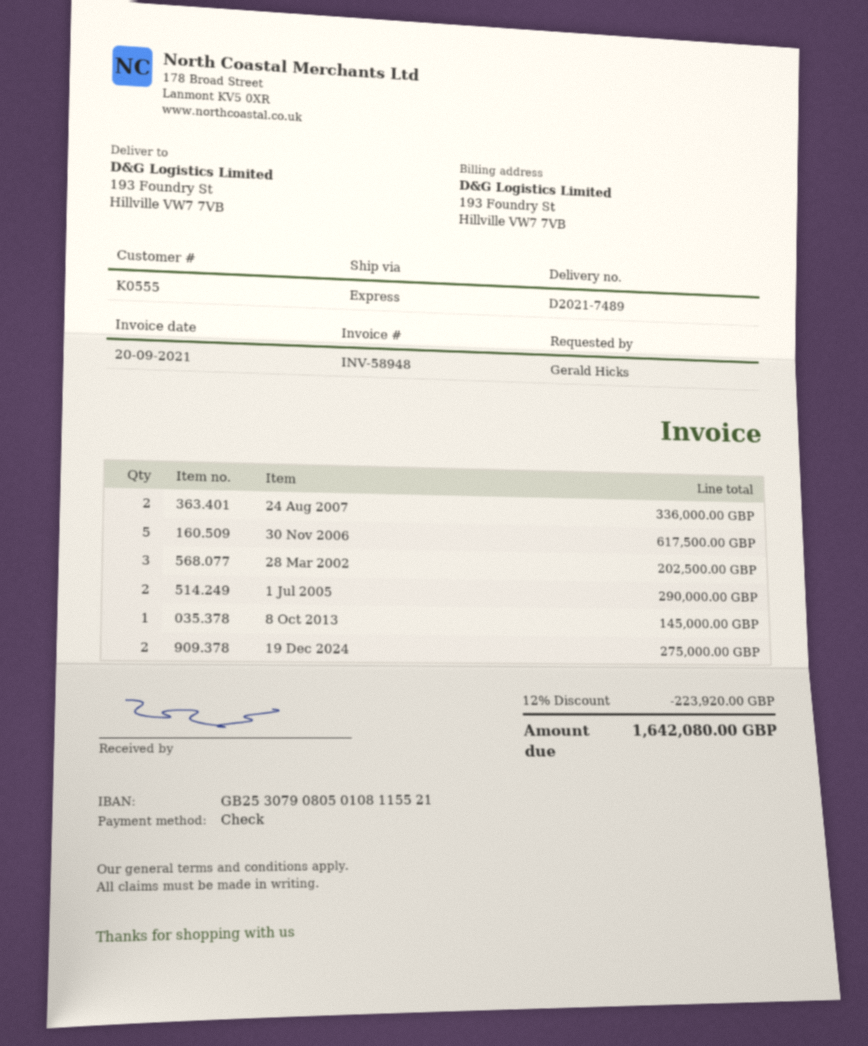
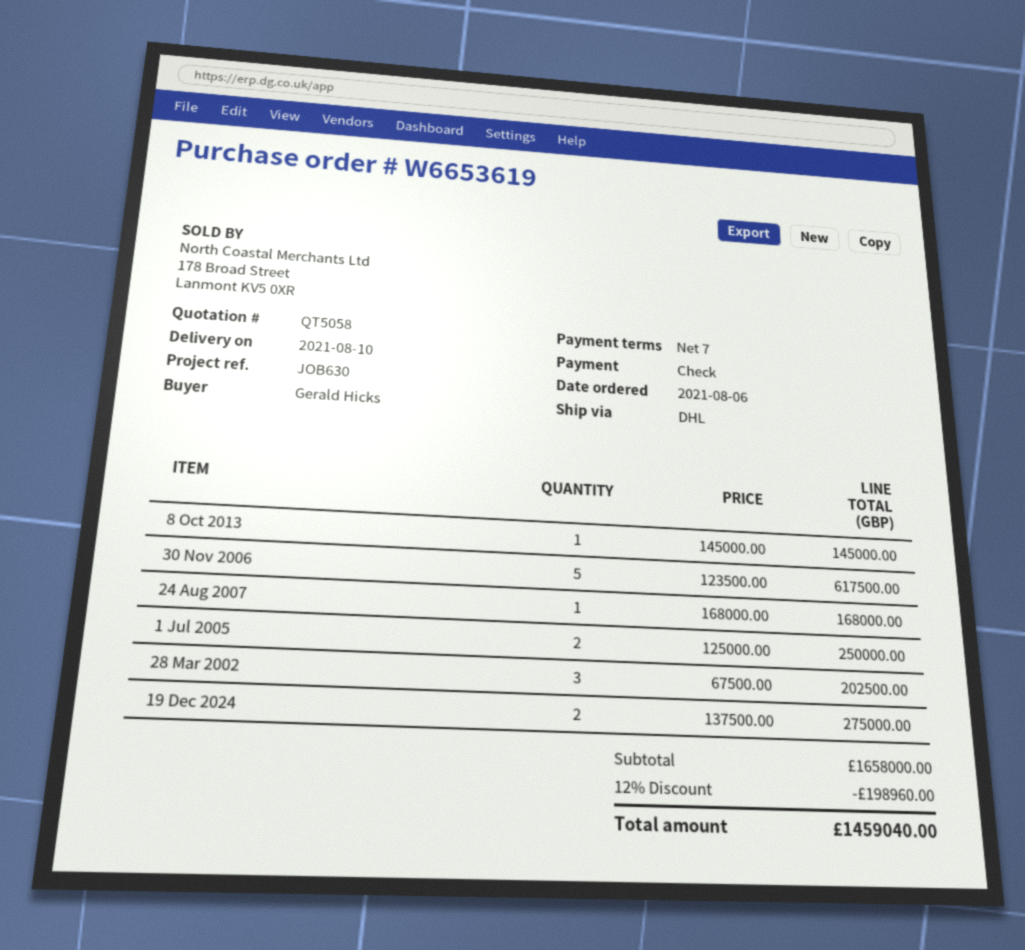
shipping method: express -> DHL
24 Aug 2007: 2 for 336000.00 -> 1 for 168000.00
1 Jul 2005: 2 for 290000.00 -> 2 for 250000.00
discount: 12% = 223920.00 -> 12% = 198960.00
total: 1642080.00 -> 1459040.00

